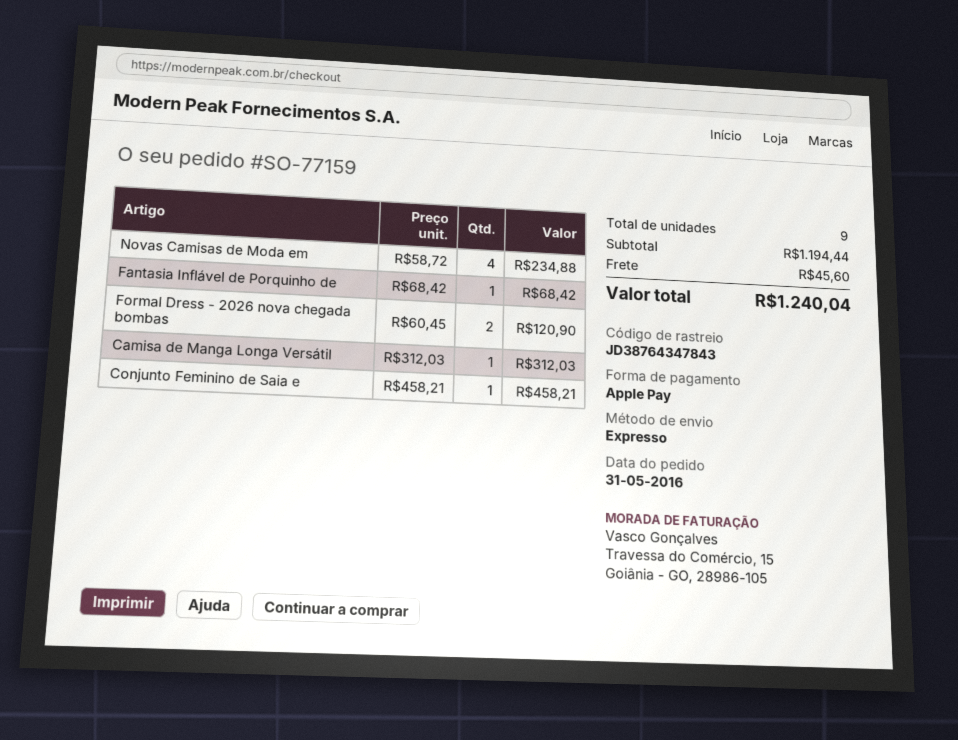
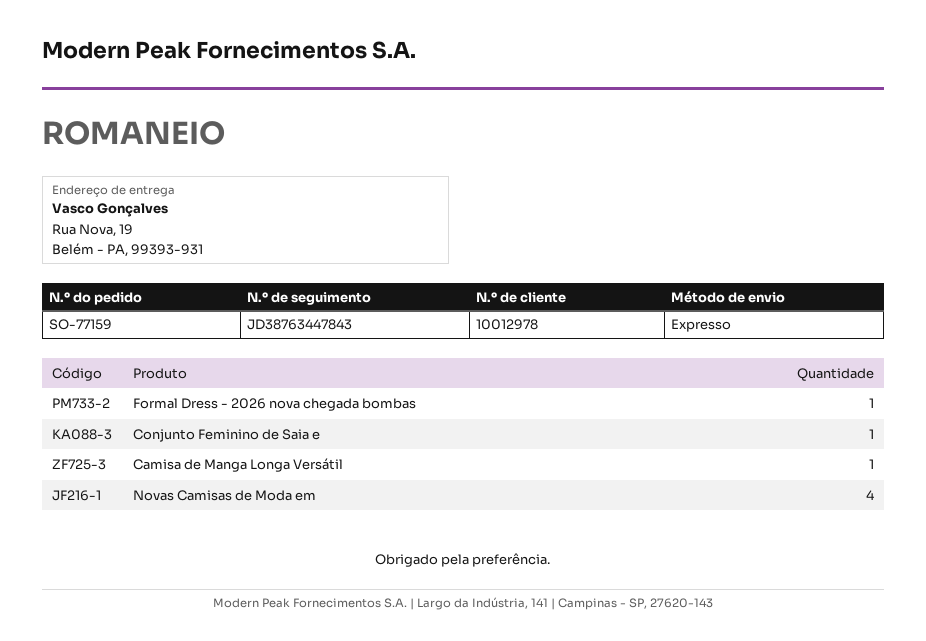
tracking number: JD38764347843 -> JD38763447843
Fantasia Inflável de Porquinho de: 1 -> none
Formal Dress - 2026 nova chegada bombas: 2 -> 1

